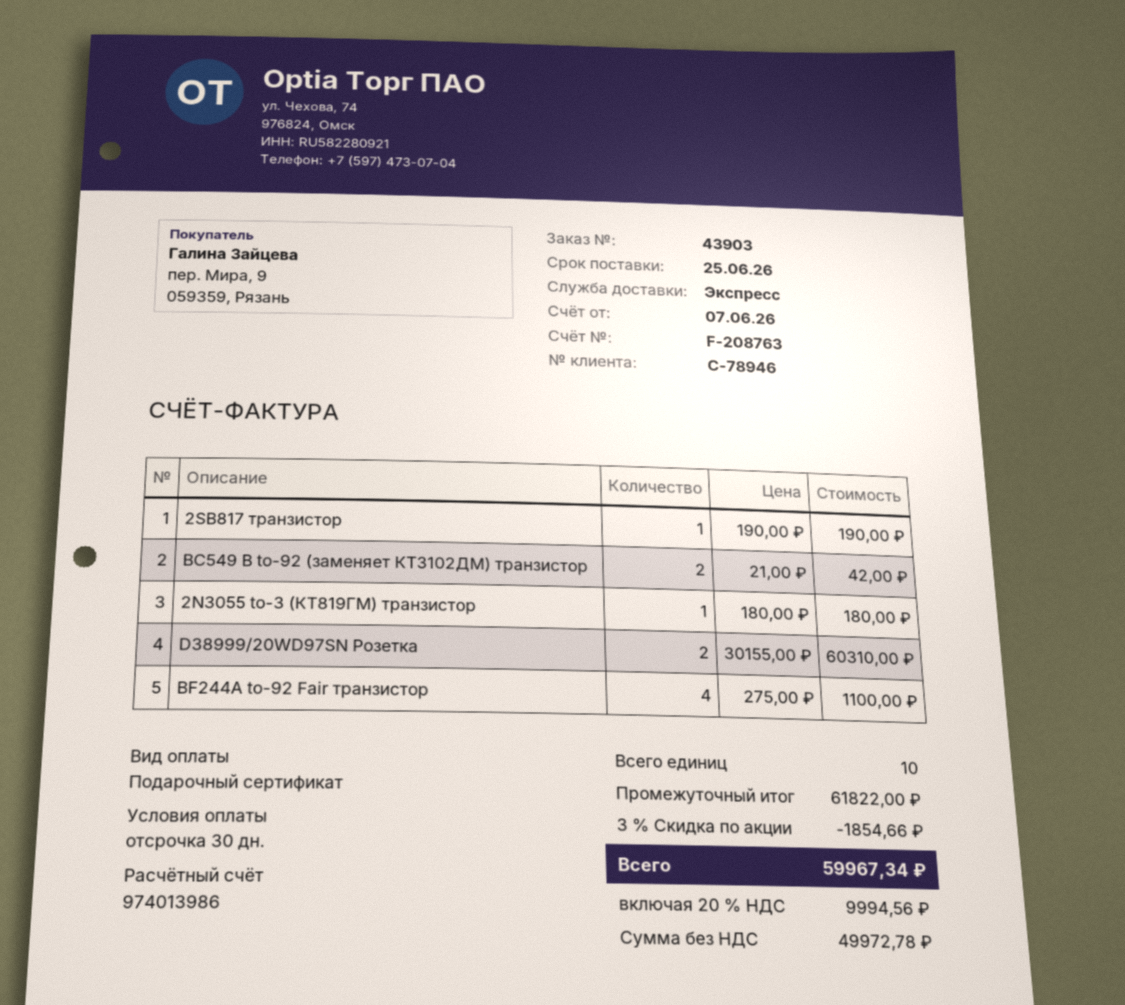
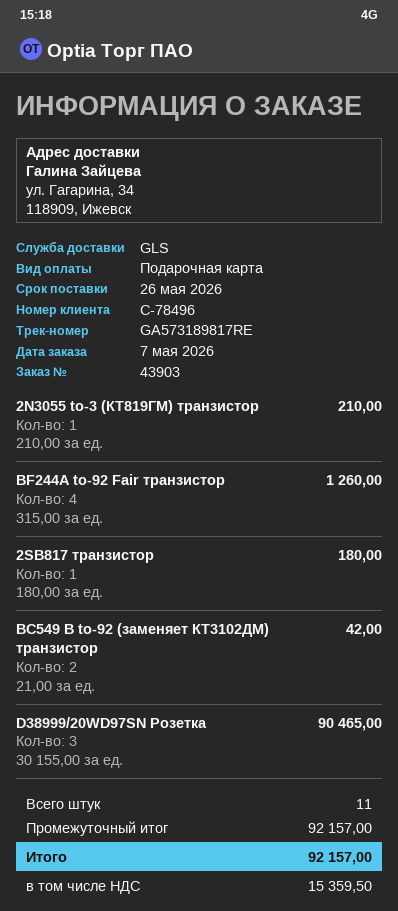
delivery date: 2026-06-25 -> 2026-05-26
customer number: C-78946 -> C-78496
shipping method: express -> GLS
2SB817 транзистор: 1 x 190.00 = 190.00 -> 1 x 180.00 = 180.00
2N3055 to-3 (КТ819ГМ) транзистор: 1 x 180.00 = 180.00 -> 1 x 210.00 = 210.00
D38999/20WD97SN Розетка: 2 x 30155.00 = 60310.00 -> 3 x 30155.00 = 90465.00
BF244A to-92 Fair транзистор: 4 x 275.00 = 1100.00 -> 4 x 315.00 = 1260.00
total quantity: 10 -> 11
subtotal: 61822.00 -> 92157.00
discount: 3% = 1854.66 -> none
tax: 9994.56 -> 15359.50
total: 59967.34 -> 92157.00

